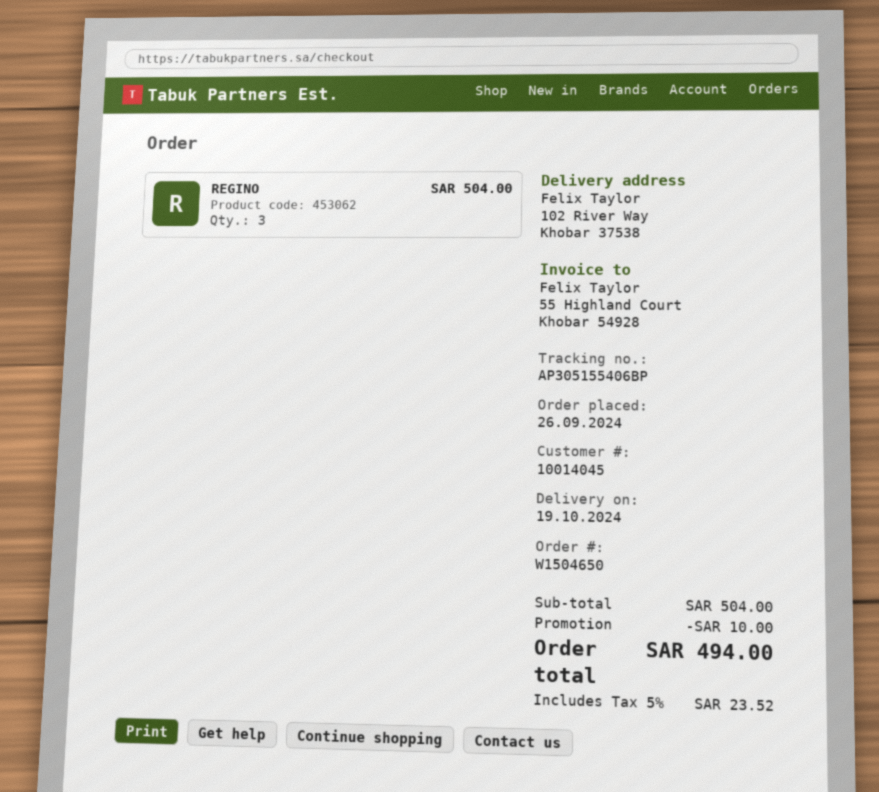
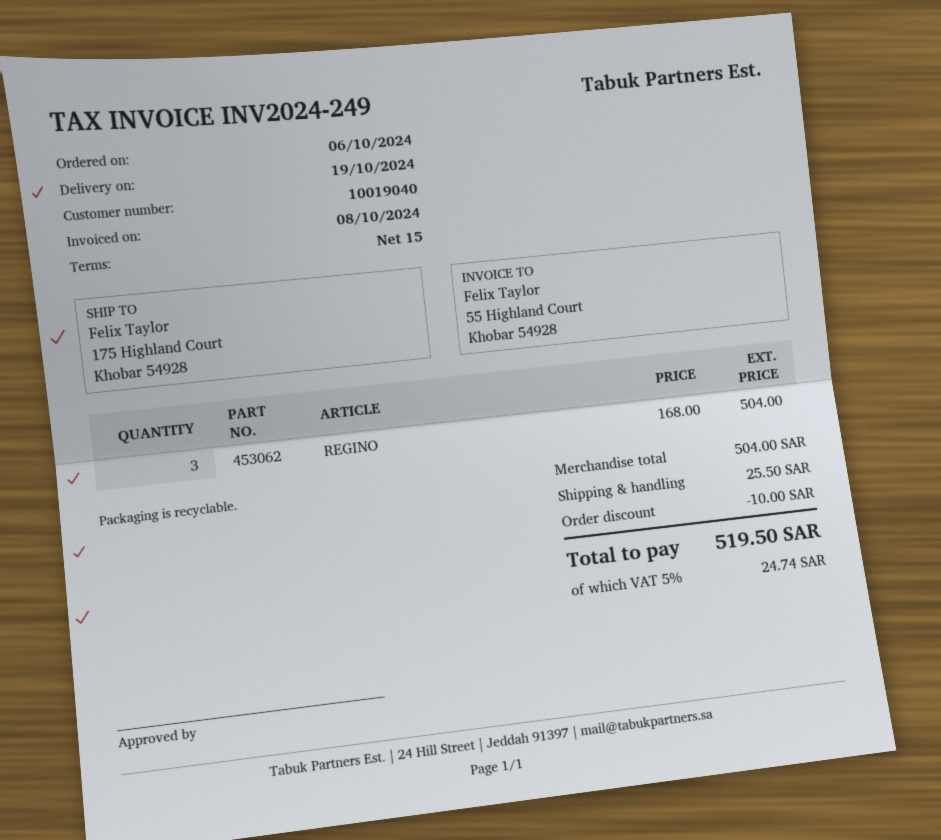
order date: 2024-09-26 -> 2024-10-06
customer number: 10014045 -> 10019040
ship to: 102 River Way, Khobar 37538 -> 175 Highland Court, Khobar 54928
shipping: none -> 25.50
tax: 5% = 23.52 -> 5% = 24.74
total: 494.00 -> 519.50

